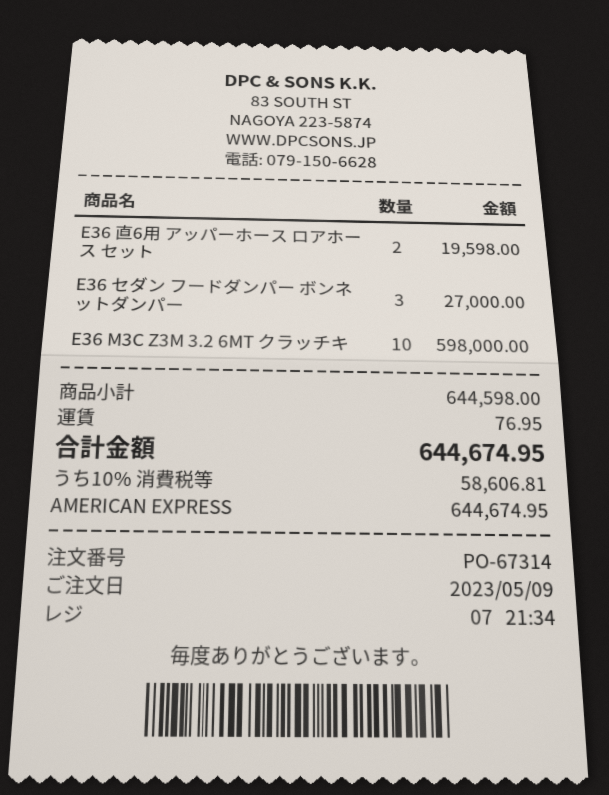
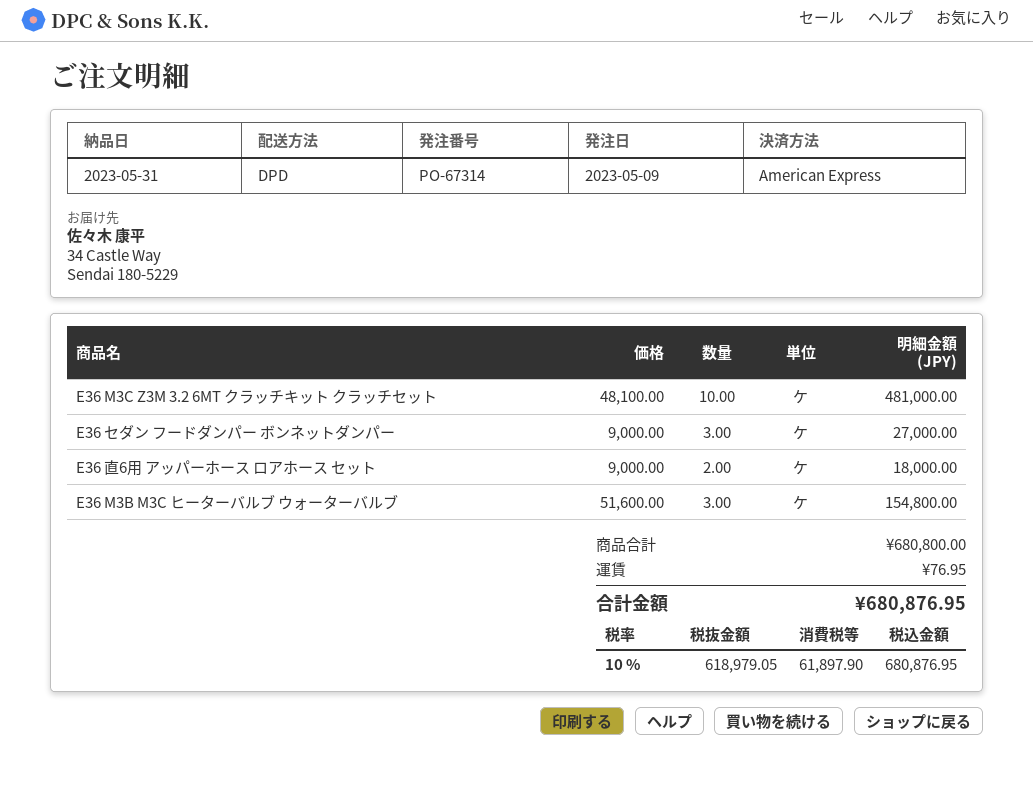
E36 直6用 アッパーホース ロアホース セット: 2 for 19598.00 -> 2 for 18000.00
E36 M3C Z3M 3.2 6MT クラッチキ: 10 for 598000.00 -> 10 for 481000.00
E36 M3B M3C ヒーターバルブ ウォーターバルブ: none -> 3 for 154800.00
subtotal: 644598.00 -> 680800.00
tax: 10% = 58606.81 -> 10% = 61897.90
total: 644674.95 -> 680876.95

